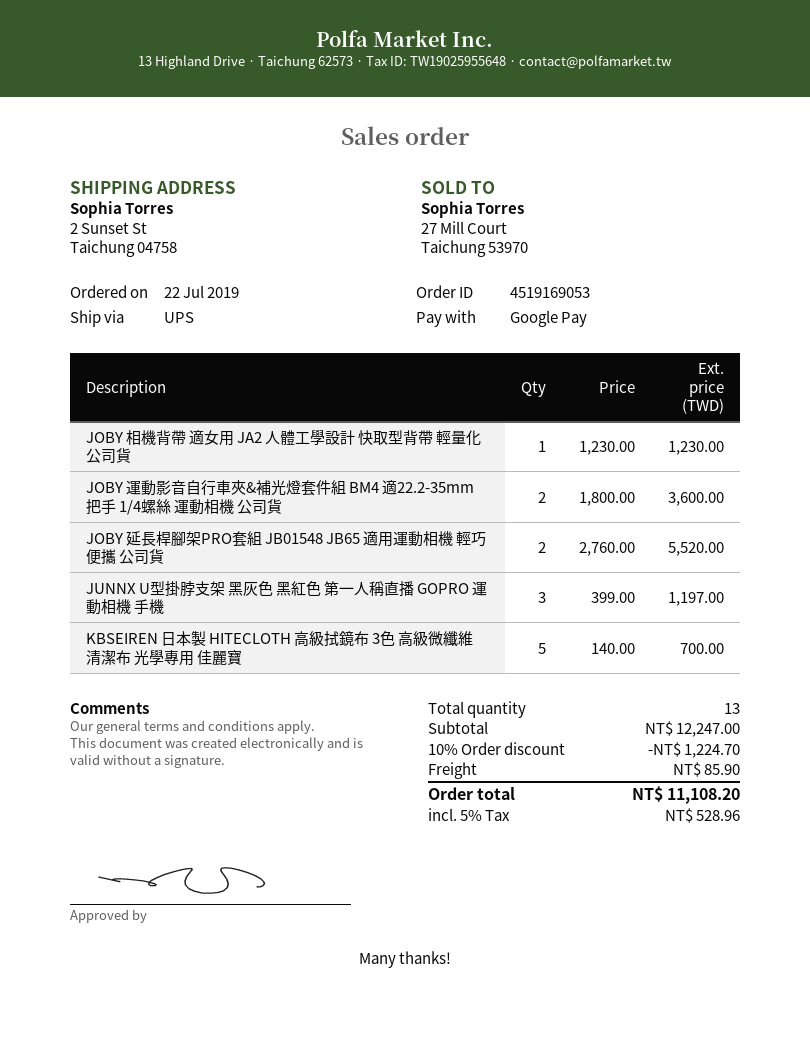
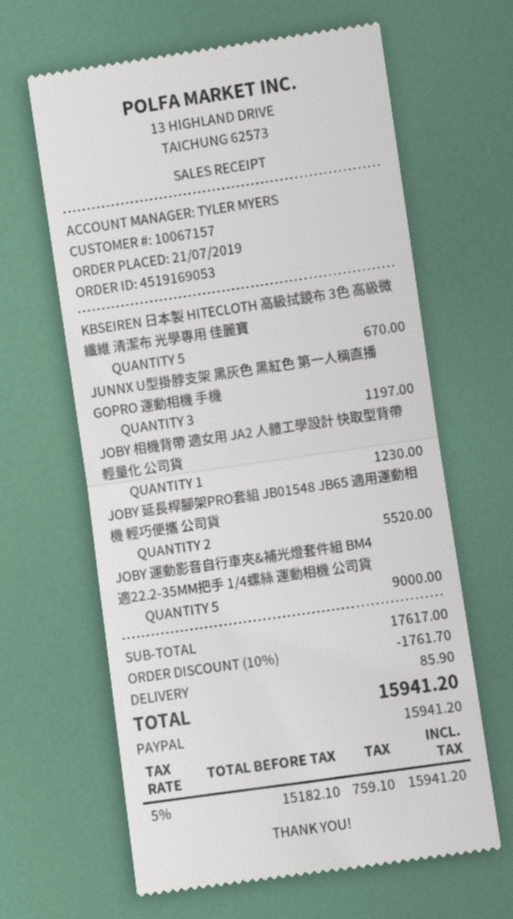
order date: 2019-07-22 -> 2019-07-21
payment method: Google Pay -> PayPal
JOBY 運動影音自行車夾&補光燈套件組 BM4 適22.2-35mm把手 1/4螺絲 運動相機 公司貨: 2 for 3600.00 -> 5 for 9000.00
KBSEIREN 日本製 HITECLOTH 高級拭鏡布 3色 高級微纖維 清潔布 光學專用 佳麗寶: 5 for 700.00 -> 5 for 670.00
subtotal: 12247.00 -> 17617.00
discount: 10% = 1224.70 -> 10% = 1761.70
tax: 5% = 528.96 -> 5% = 759.10
total: 11108.20 -> 15941.20

